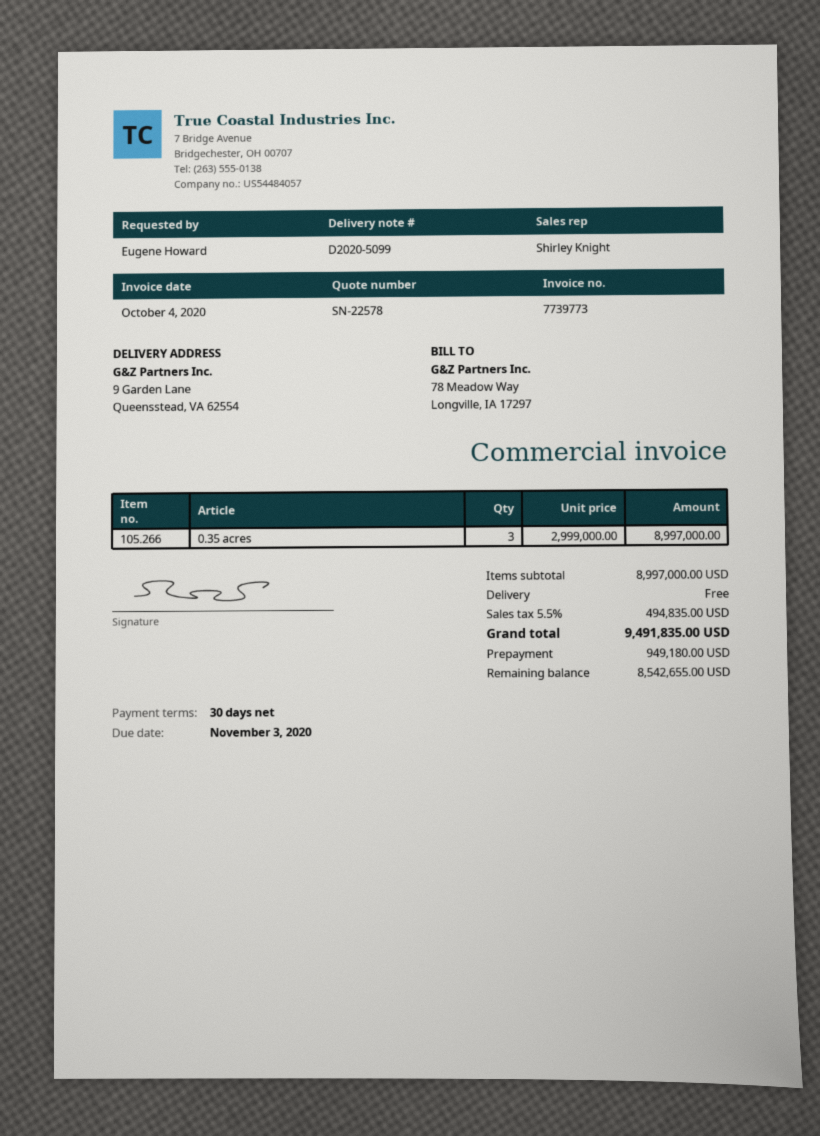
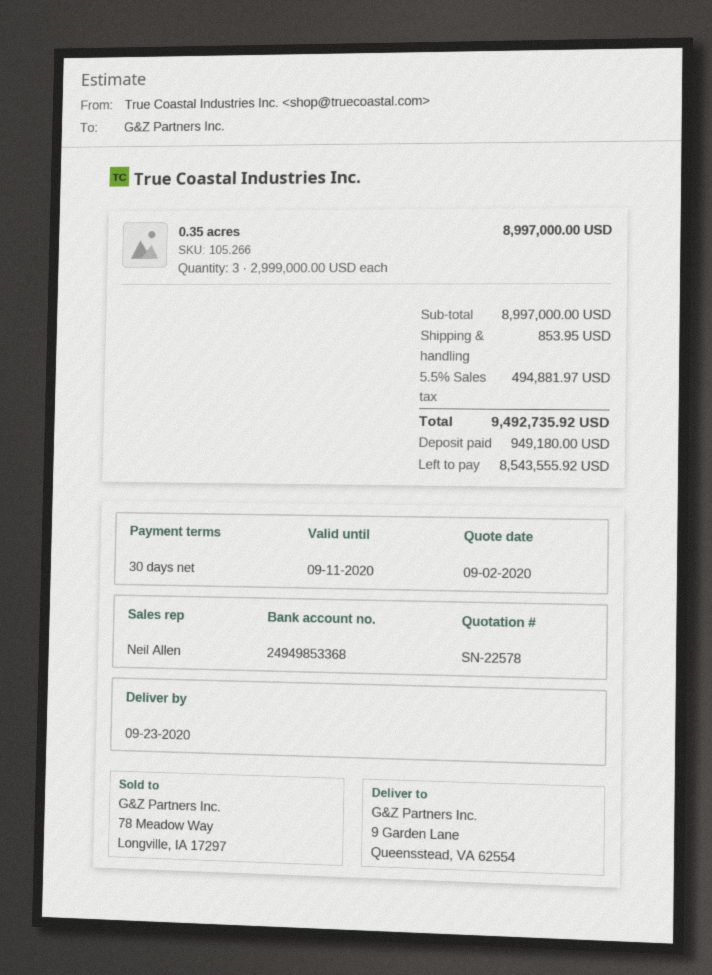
sales rep: Shirley Knight -> Neil Allen
shipping: 0.00 -> 853.95
tax: 5.5% = 494835.00 -> 5.5% = 494881.97
total: 9491835.00 -> 9492735.92
balance: 8542655.00 -> 8543555.92

